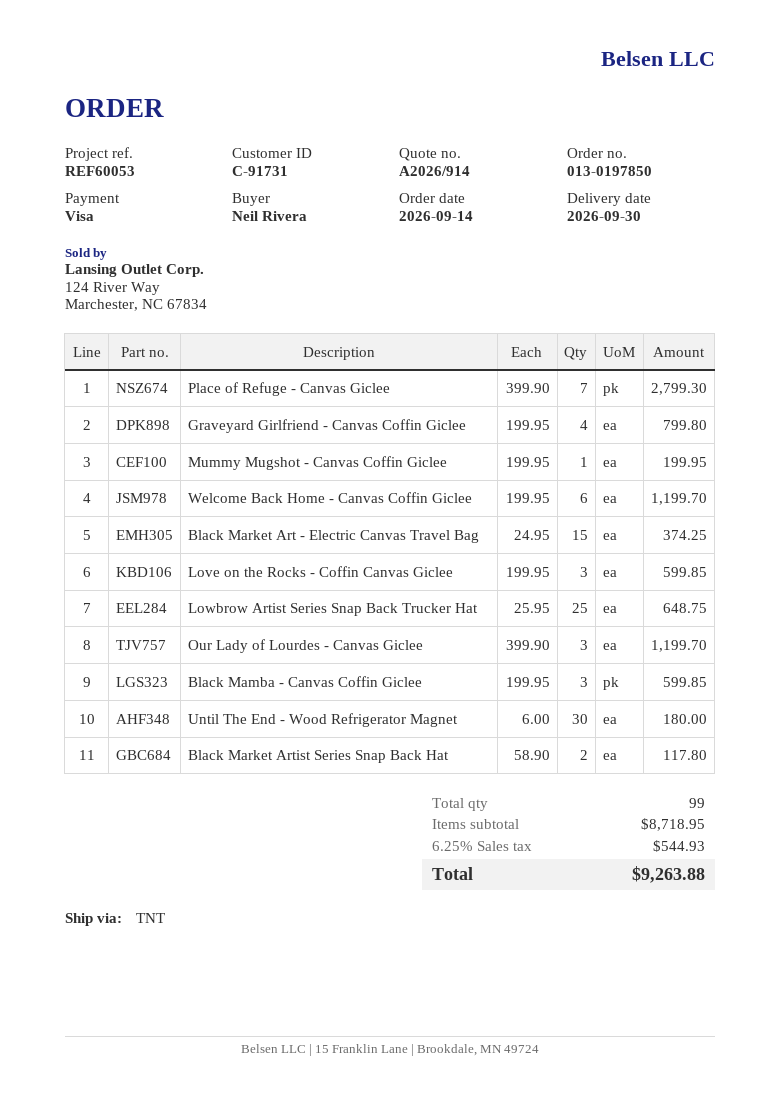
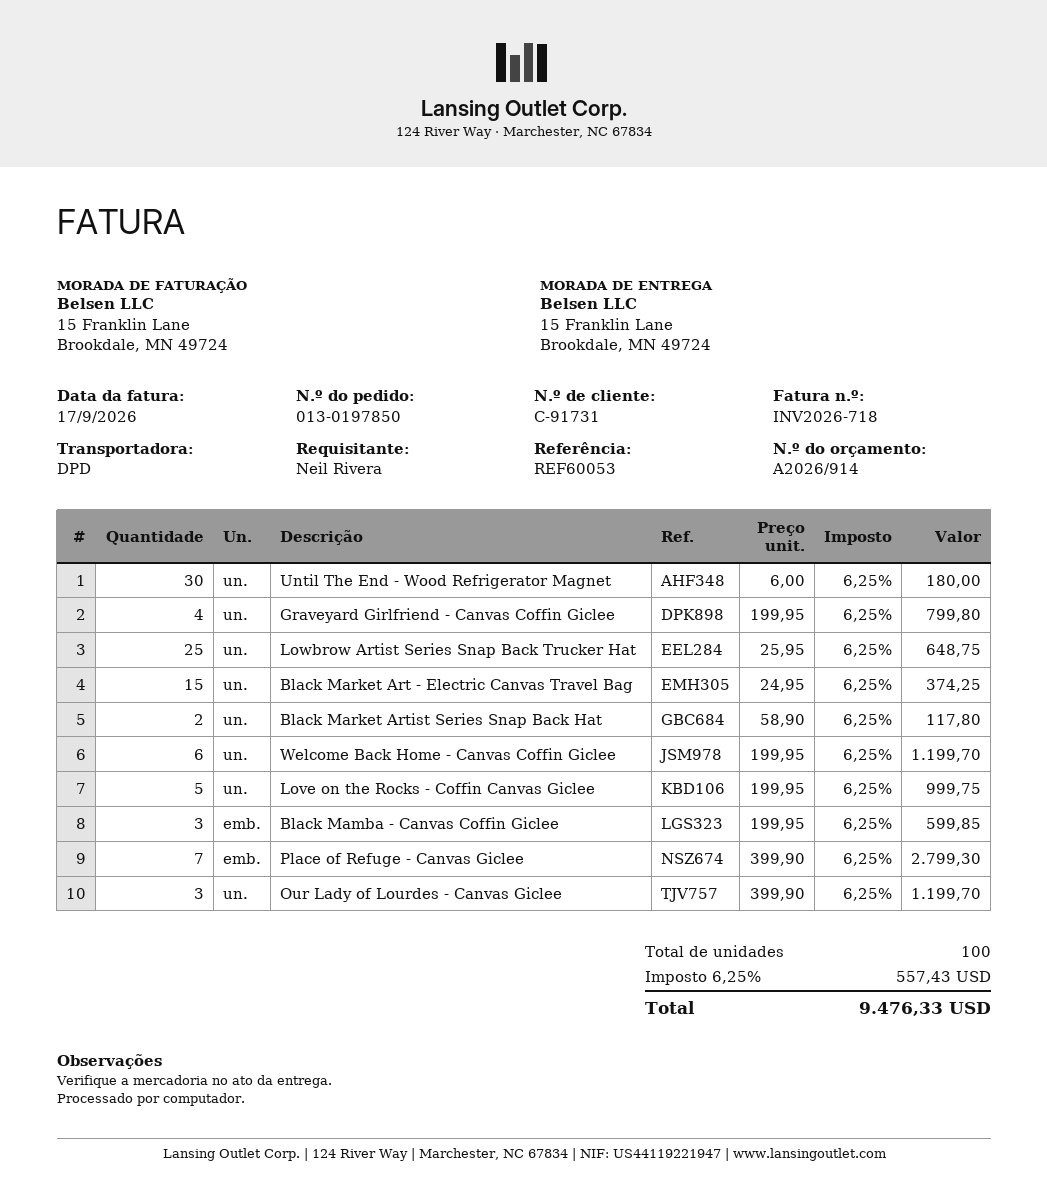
shipping method: TNT -> DPD
Mummy Mugshot - Canvas Coffin Giclee: 1 x 199.95 = 199.95 -> none
Love on the Rocks - Coffin Canvas Giclee: 3 x 199.95 = 599.85 -> 5 x 199.95 = 999.75
total quantity: 99 -> 100
tax: 6.25% = 544.93 -> 6.25% = 557.43
total: 9263.88 -> 9476.33

